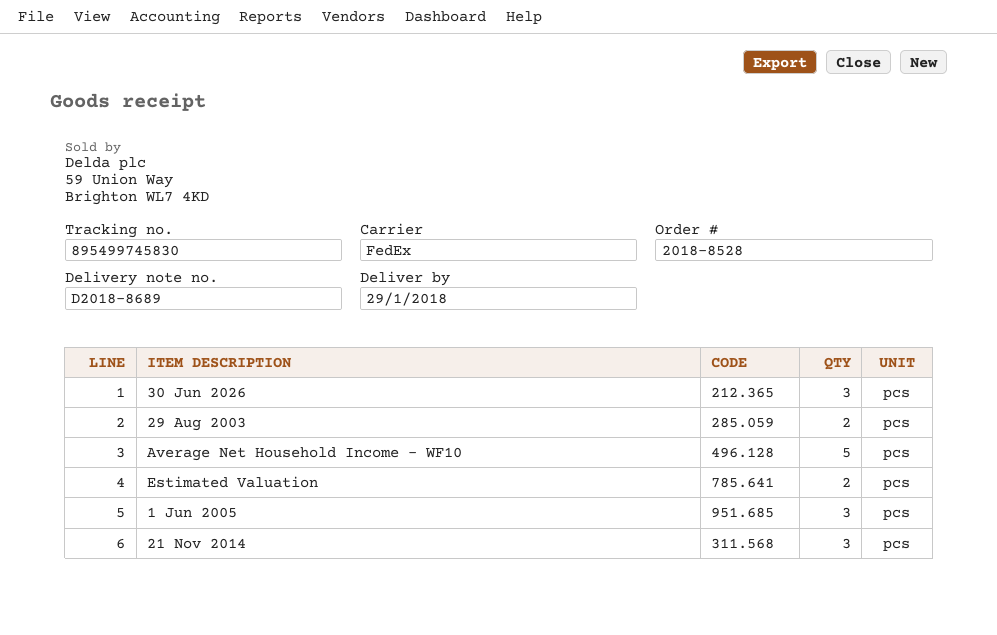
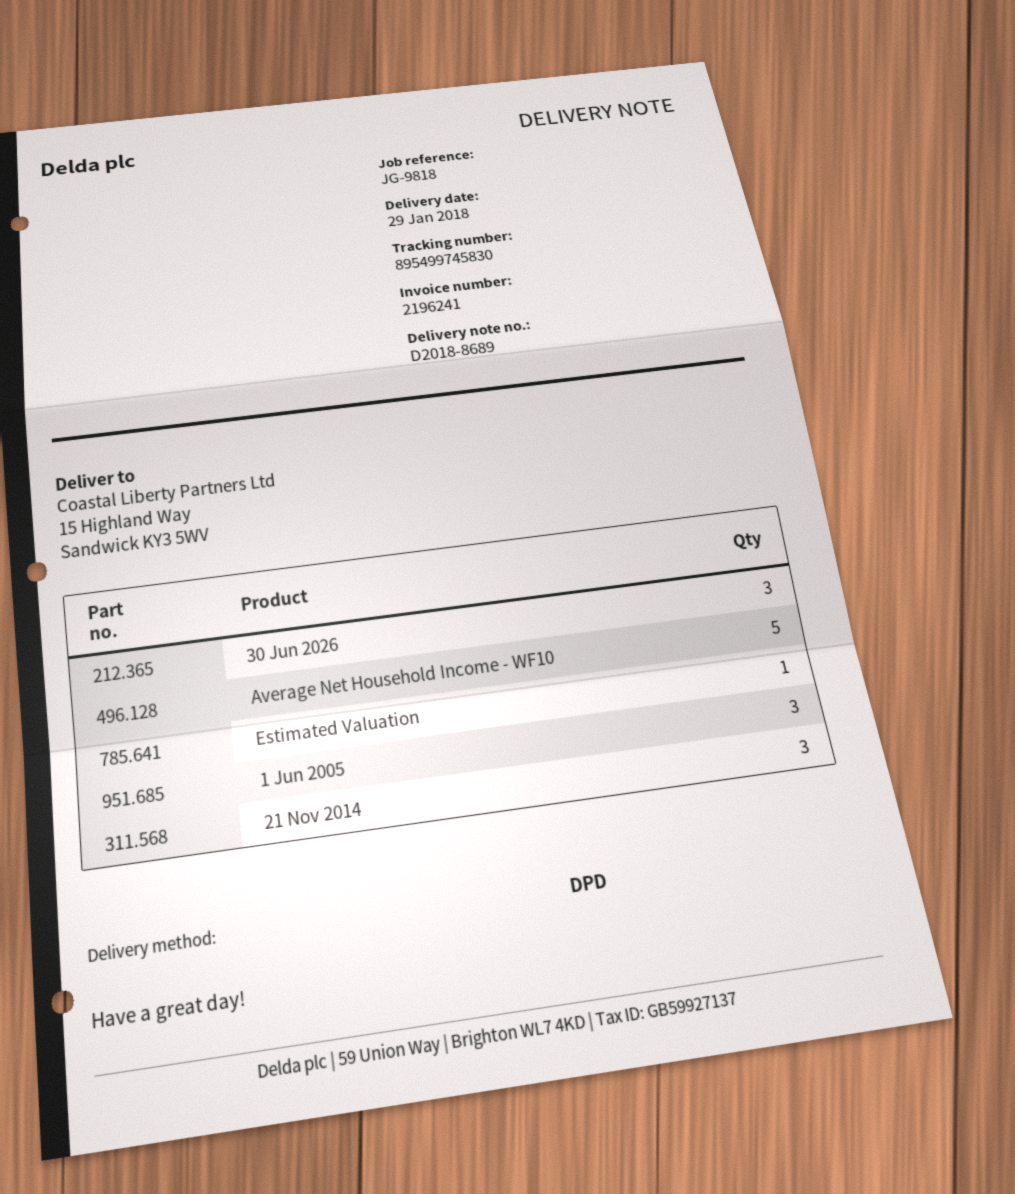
shipping method: FedEx -> DPD
29 Aug 2003: 2 -> none
Estimated Valuation: 2 -> 1

